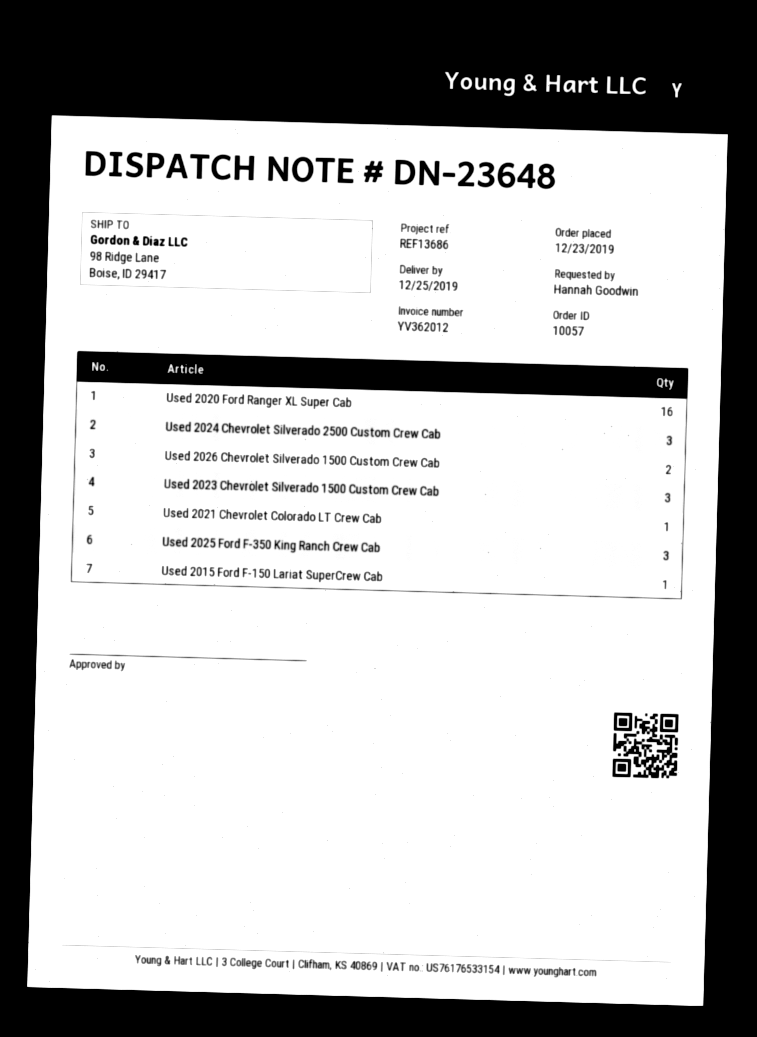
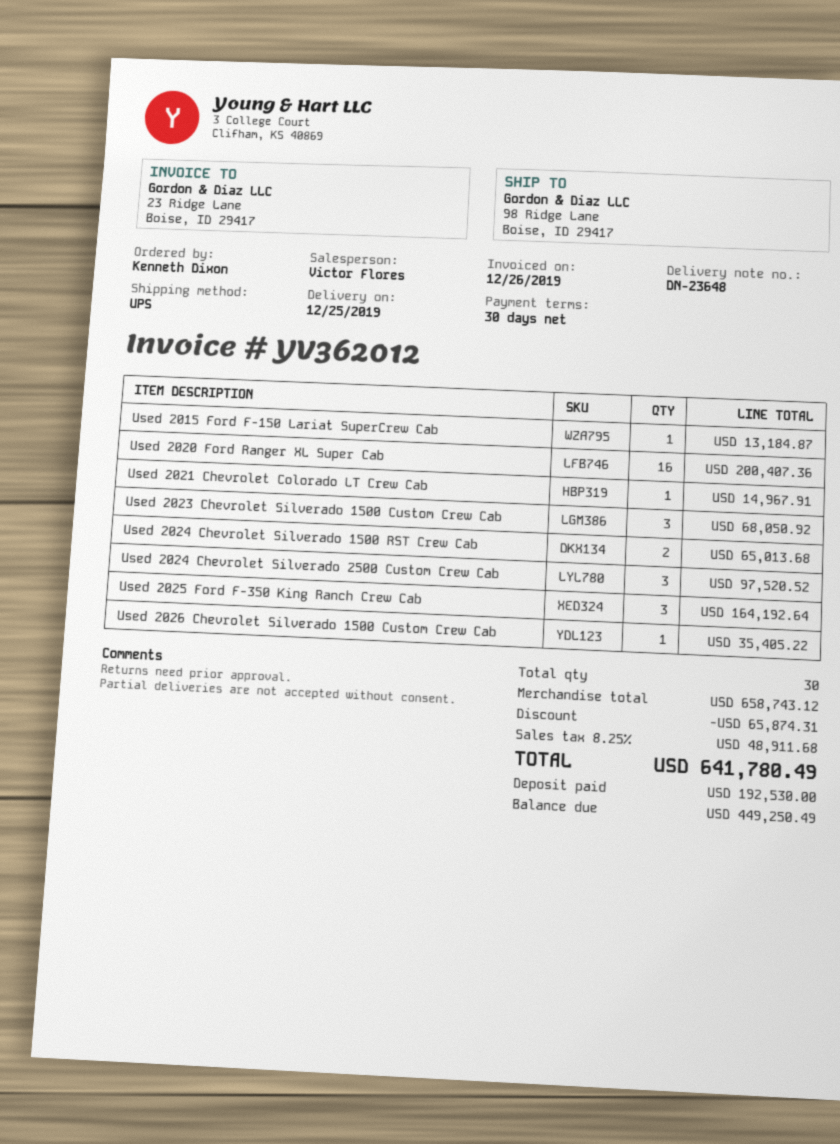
ordered by: Hannah Goodwin -> Kenneth Dixon
Used 2026 Chevrolet Silverado 1500 Custom Crew Cab: 2 -> 1
Used 2024 Chevrolet Silverado 1500 RST Crew Cab: none -> 2

